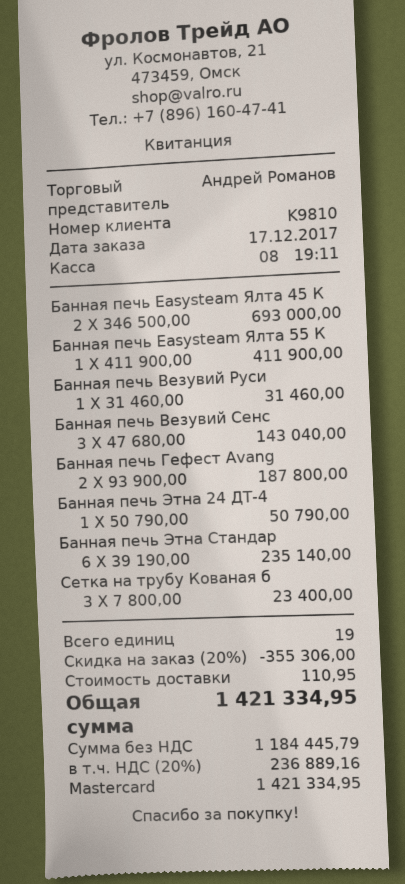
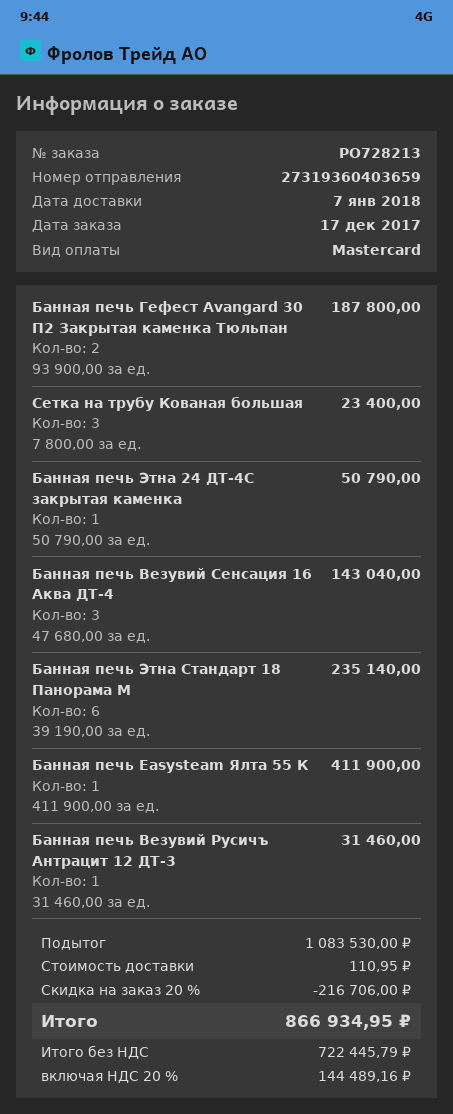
Банная печь Easysteam Ялта 45 К: 2 x 346500.00 = 693000.00 -> none
discount: 20% = 355306.00 -> 20% = 216706.00
net: 1184445.79 -> 722445.79
tax: 20% = 236889.16 -> 20% = 144489.16
total: 1421334.95 -> 866934.95

